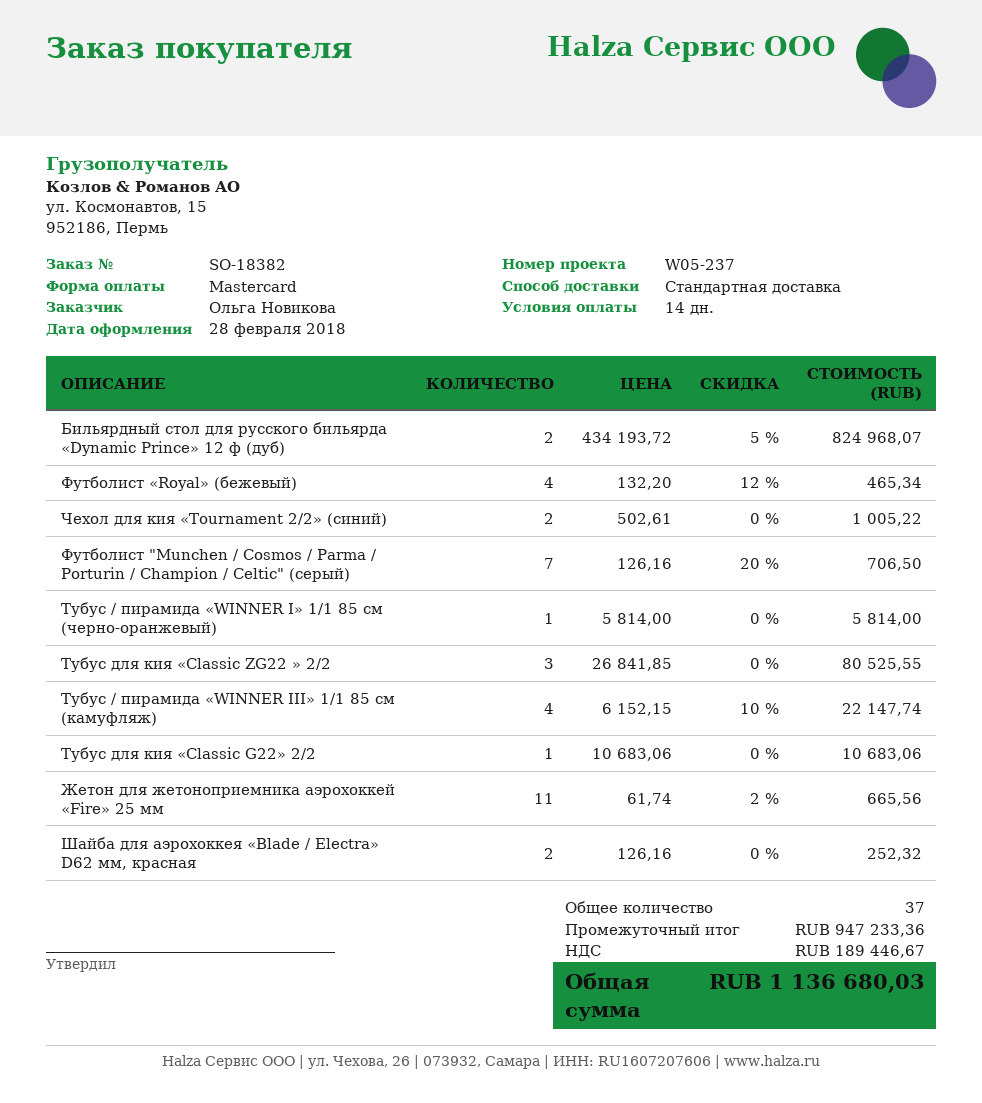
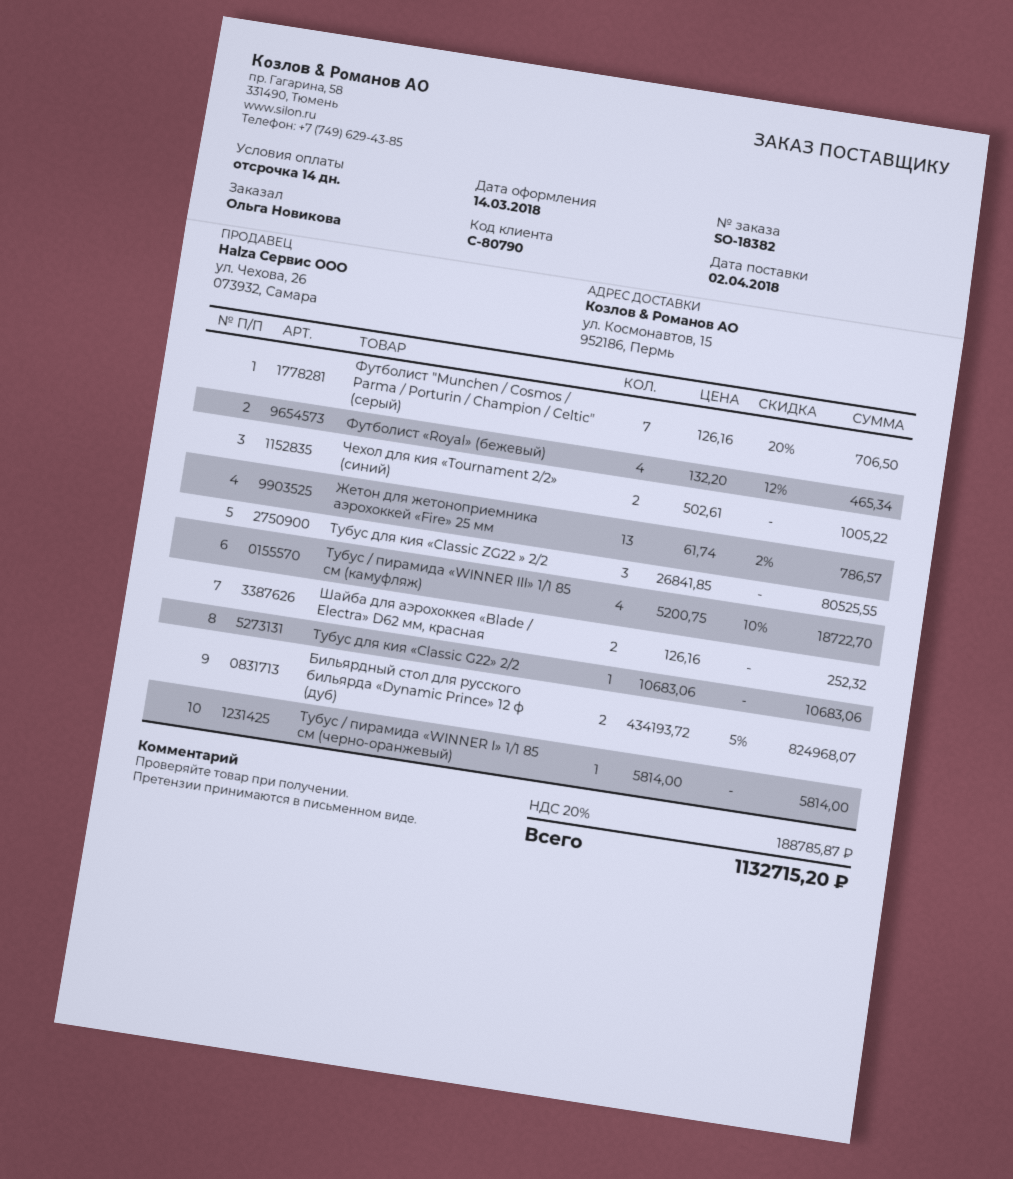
order date: 2018-02-28 -> 2018-03-14
Тубус / пирамида «WINNER III» 1/1 85 см (камуфляж): 4 x 6152.15 - 10% = 22147.74 -> 4 x 5200.75 - 10% = 18722.70
Жетон для жетоноприемника аэрохоккей «Fire» 25 мм: 11 x 61.74 - 2% = 665.56 -> 13 x 61.74 - 2% = 786.57
tax: 189446.67 -> 188785.87
total: 1136680.03 -> 1132715.20

